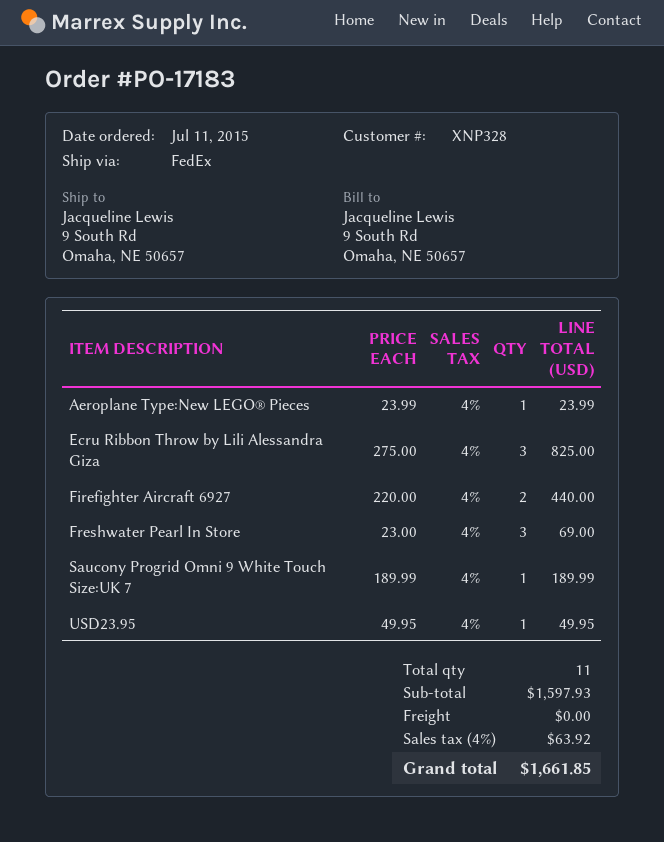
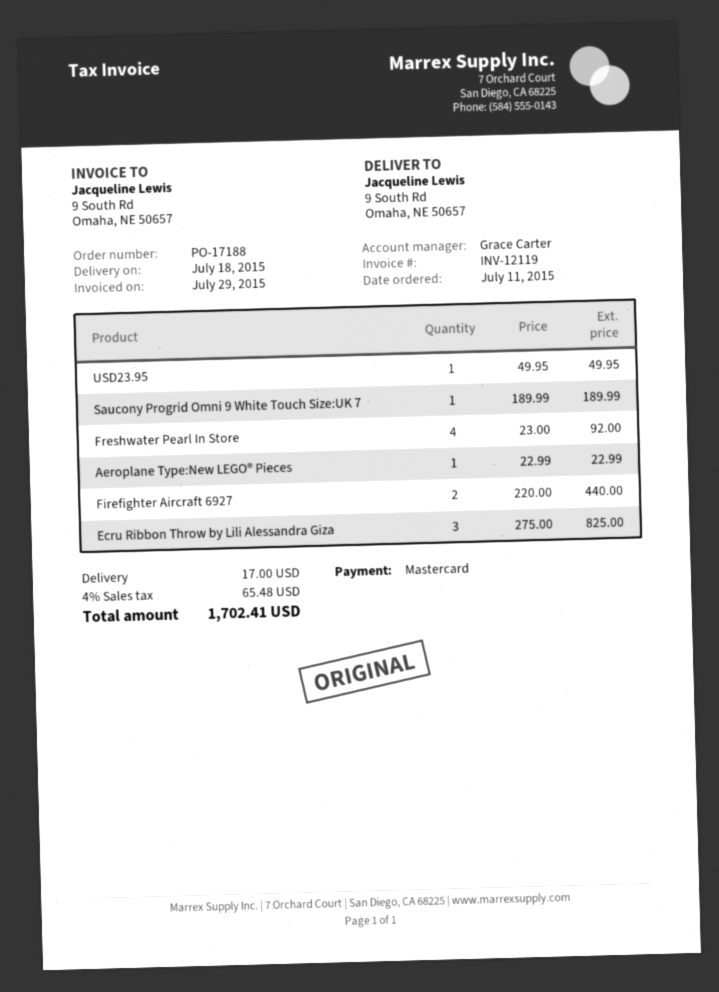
order number: PO-17183 -> PO-17188
Aeroplane Type:New LEGO® Pieces: 1 x 23.99 = 23.99 -> 1 x 22.99 = 22.99
Freshwater Pearl In Store: 3 x 23.00 = 69.00 -> 4 x 23.00 = 92.00
shipping: 0.00 -> 17.00
tax: 4% = 63.92 -> 4% = 65.48
total: 1661.85 -> 1702.41

